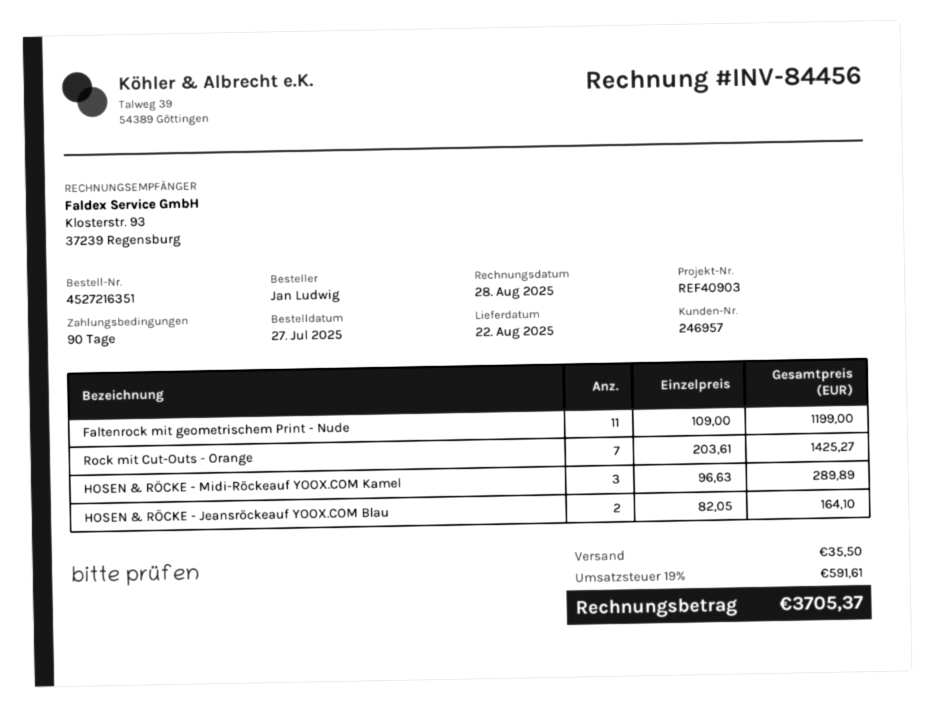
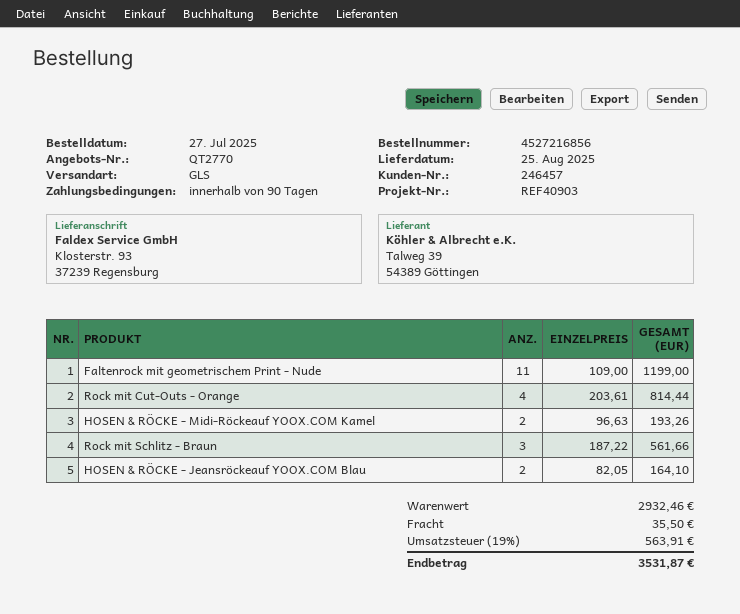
order number: 4527216351 -> 4527216856
delivery date: 2025-08-22 -> 2025-08-25
customer number: 246957 -> 246457
Rock mit Cut-Outs - Orange: 7 x 203.61 = 1425.27 -> 4 x 203.61 = 814.44
HOSEN & RÖCKE - Midi-Röckeauf YOOX.COM Kamel: 3 x 96.63 = 289.89 -> 2 x 96.63 = 193.26
Rock mit Schlitz - Braun: none -> 3 x 187.22 = 561.66
tax: 19% = 591.61 -> 19% = 563.91
total: 3705.37 -> 3531.87

